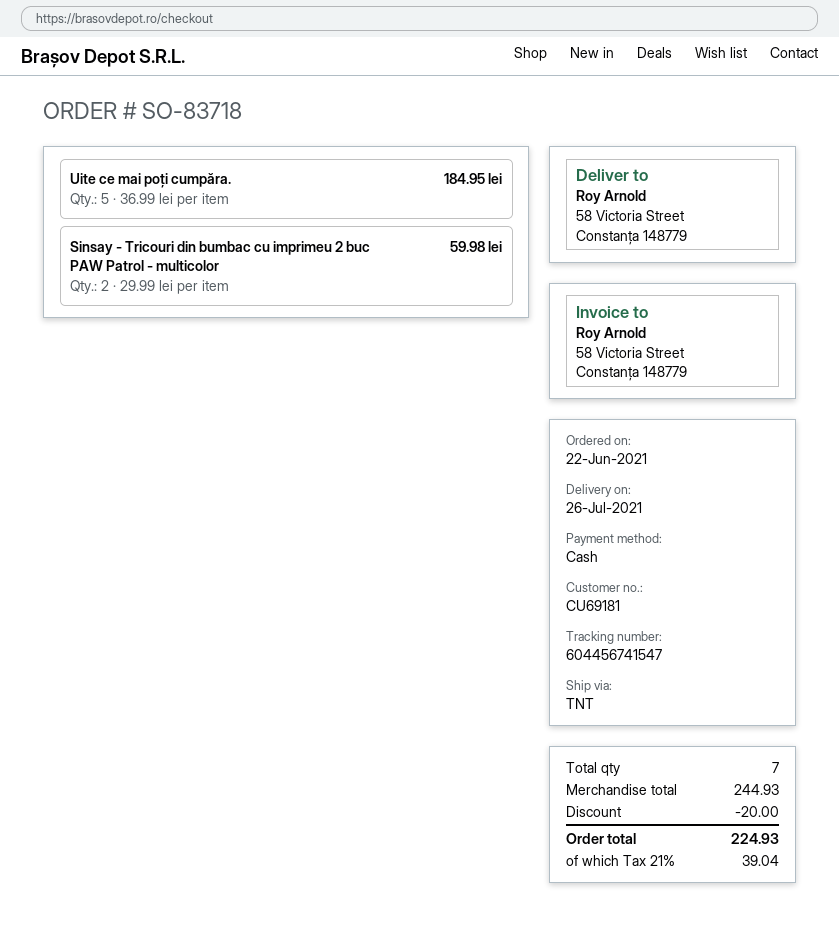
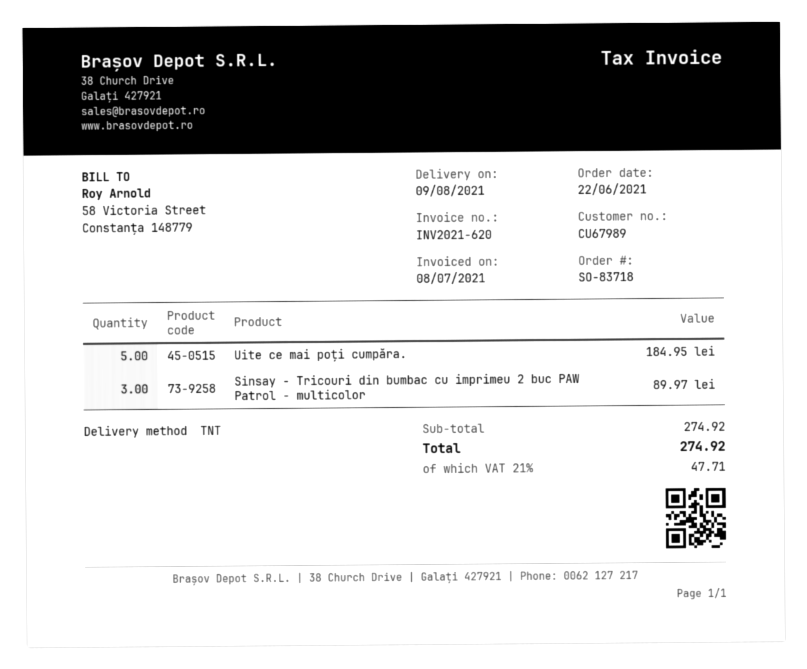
delivery date: 2021-07-26 -> 2021-08-09
customer number: CU69181 -> CU67989
Sinsay - Tricouri din bumbac cu imprimeu 2 buc PAW Patrol - multicolor: 2 for 59.98 -> 3 for 89.97
subtotal: 244.93 -> 274.92
discount: 20.00 -> none
tax: 21% = 39.04 -> 21% = 47.71
total: 224.93 -> 274.92

